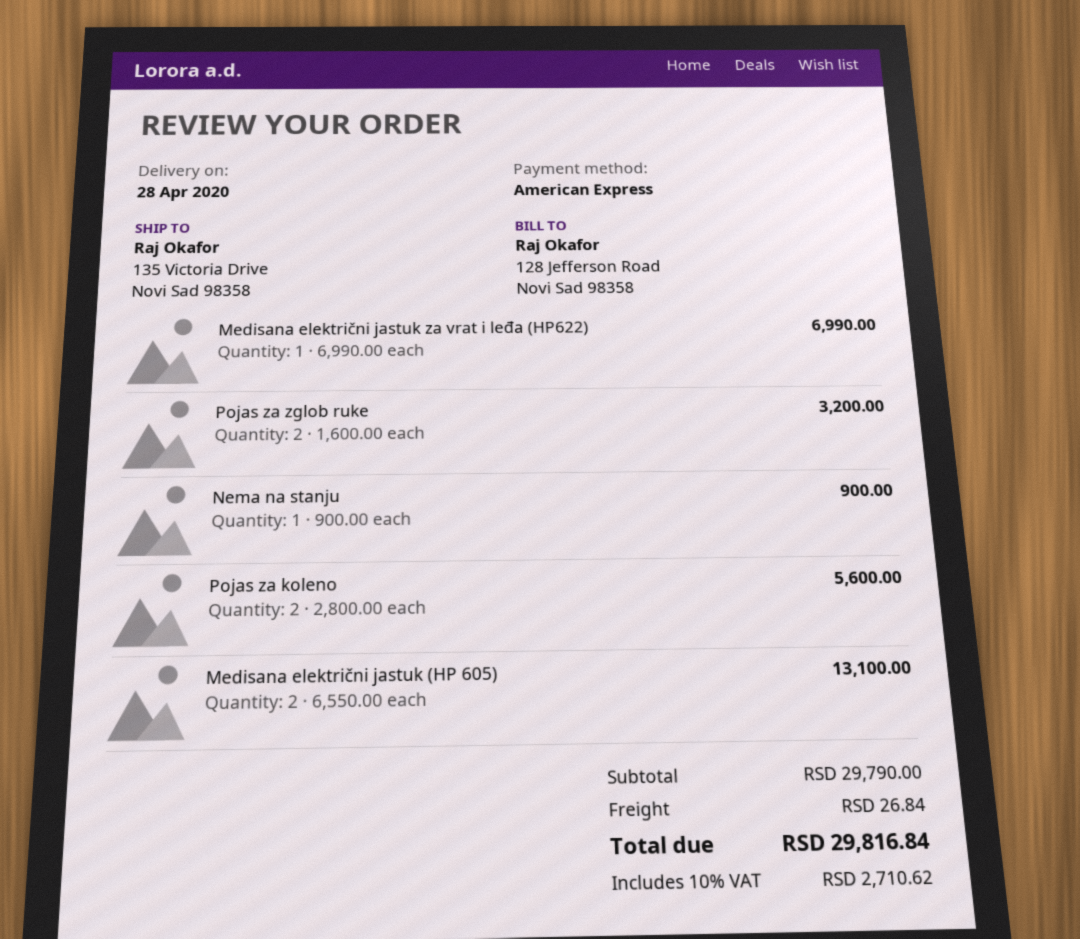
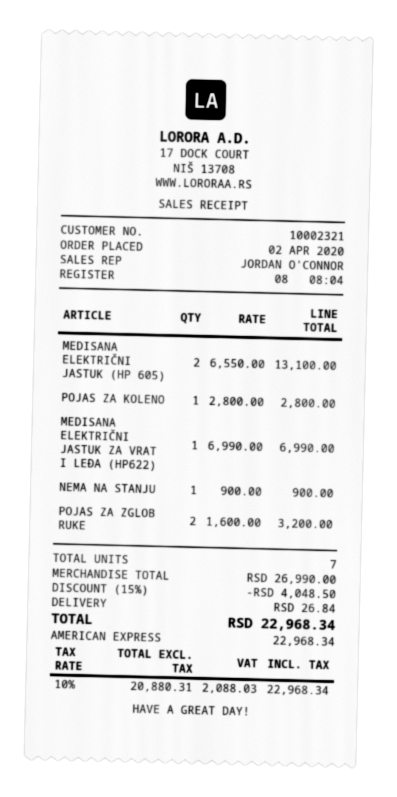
Pojas za koleno: 2 x 2800.00 = 5600.00 -> 1 x 2800.00 = 2800.00
subtotal: 29790.00 -> 26990.00
discount: none -> 15% = 4048.50
tax: 10% = 2710.62 -> 10% = 2088.03
total: 29816.84 -> 22968.34

